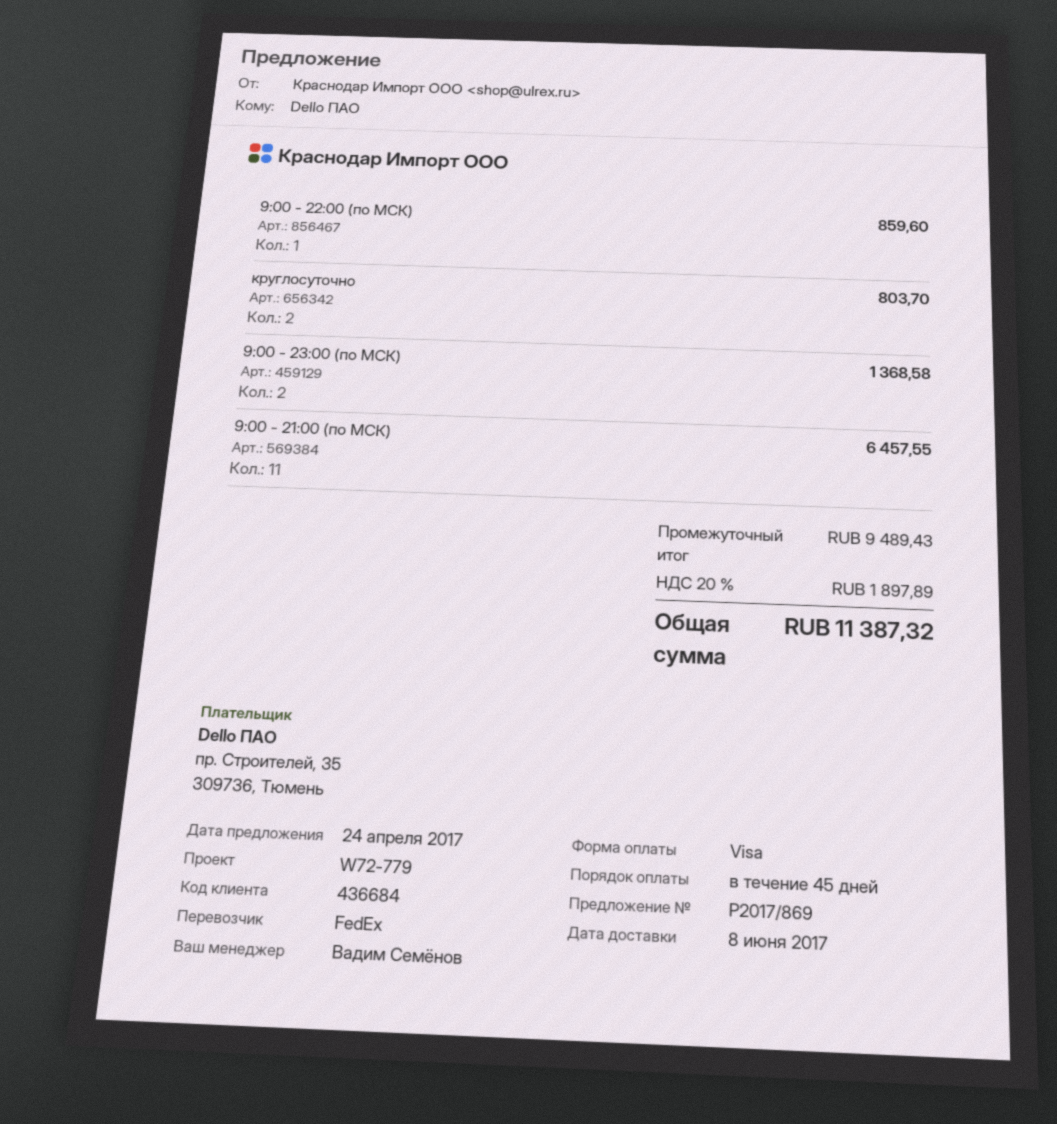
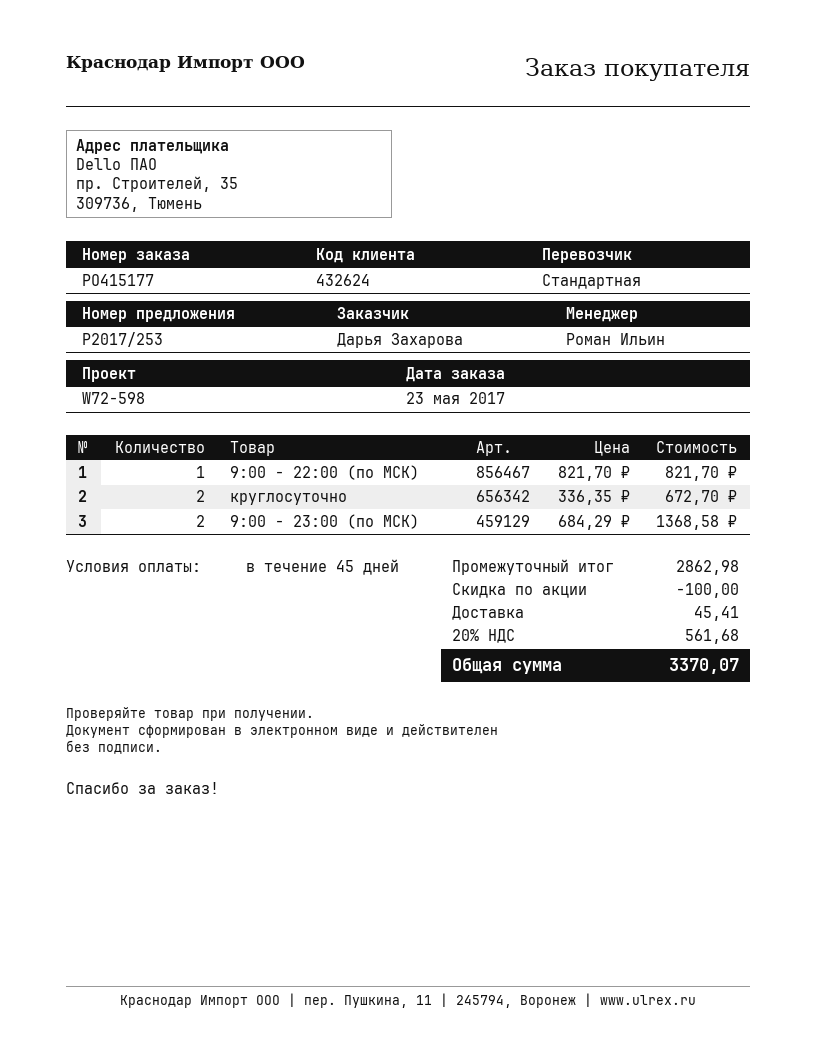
quote number: P2017/869 -> P2017/253
customer number: 436684 -> 432624
reference: W72-779 -> W72-598
sales rep: Вадим Семёнов -> Роман Ильин
shipping method: FedEx -> standard
9:00 - 22:00 (по МСК): 1 for 859.60 -> 1 for 821.70
круглосуточно: 2 for 803.70 -> 2 for 672.70
9:00 - 21:00 (по МСК): 11 for 6457.55 -> none
subtotal: 9489.43 -> 2862.98
discount: none -> 100.00
shipping: none -> 45.41
tax: 20% = 1897.89 -> 20% = 561.68
total: 11387.32 -> 3370.07

